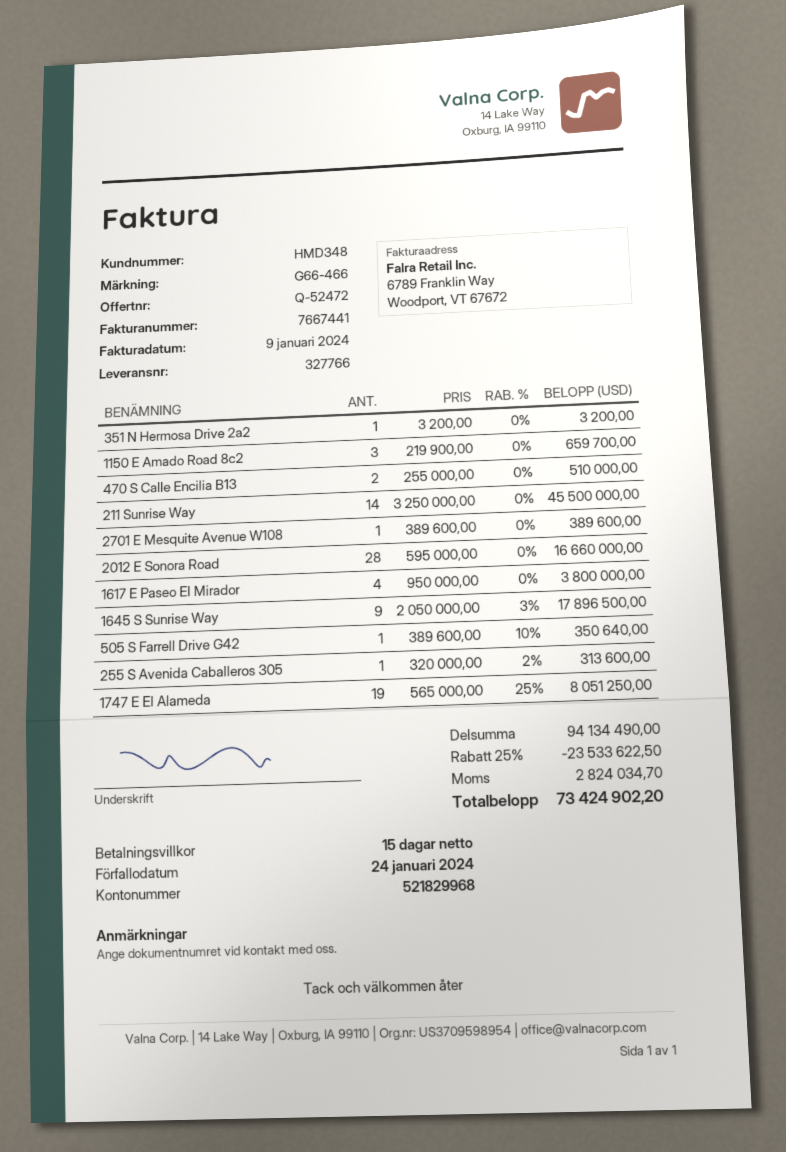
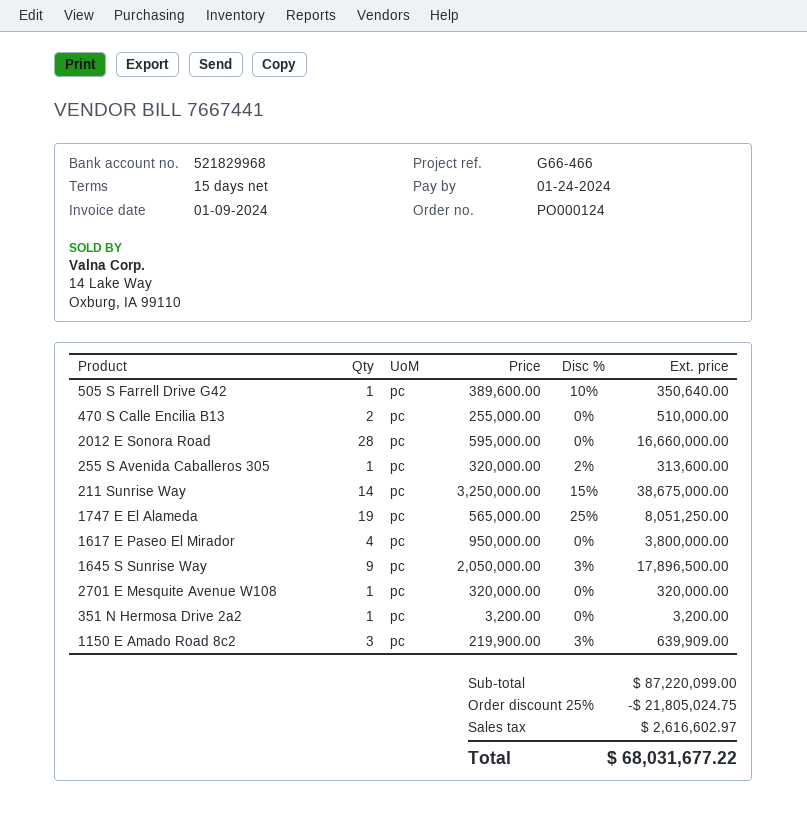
1150 E Amado Road 8c2: 3 x 219900.00 = 659700.00 -> 3 x 219900.00 - 3% = 639909.00
211 Sunrise Way: 14 x 3250000.00 = 45500000.00 -> 14 x 3250000.00 - 15% = 38675000.00
2701 E Mesquite Avenue W108: 1 x 389600.00 = 389600.00 -> 1 x 320000.00 = 320000.00
subtotal: 94134490.00 -> 87220099.00
discount: 25% = 23533622.50 -> 25% = 21805024.75
tax: 2824034.70 -> 2616602.97
total: 73424902.20 -> 68031677.22

